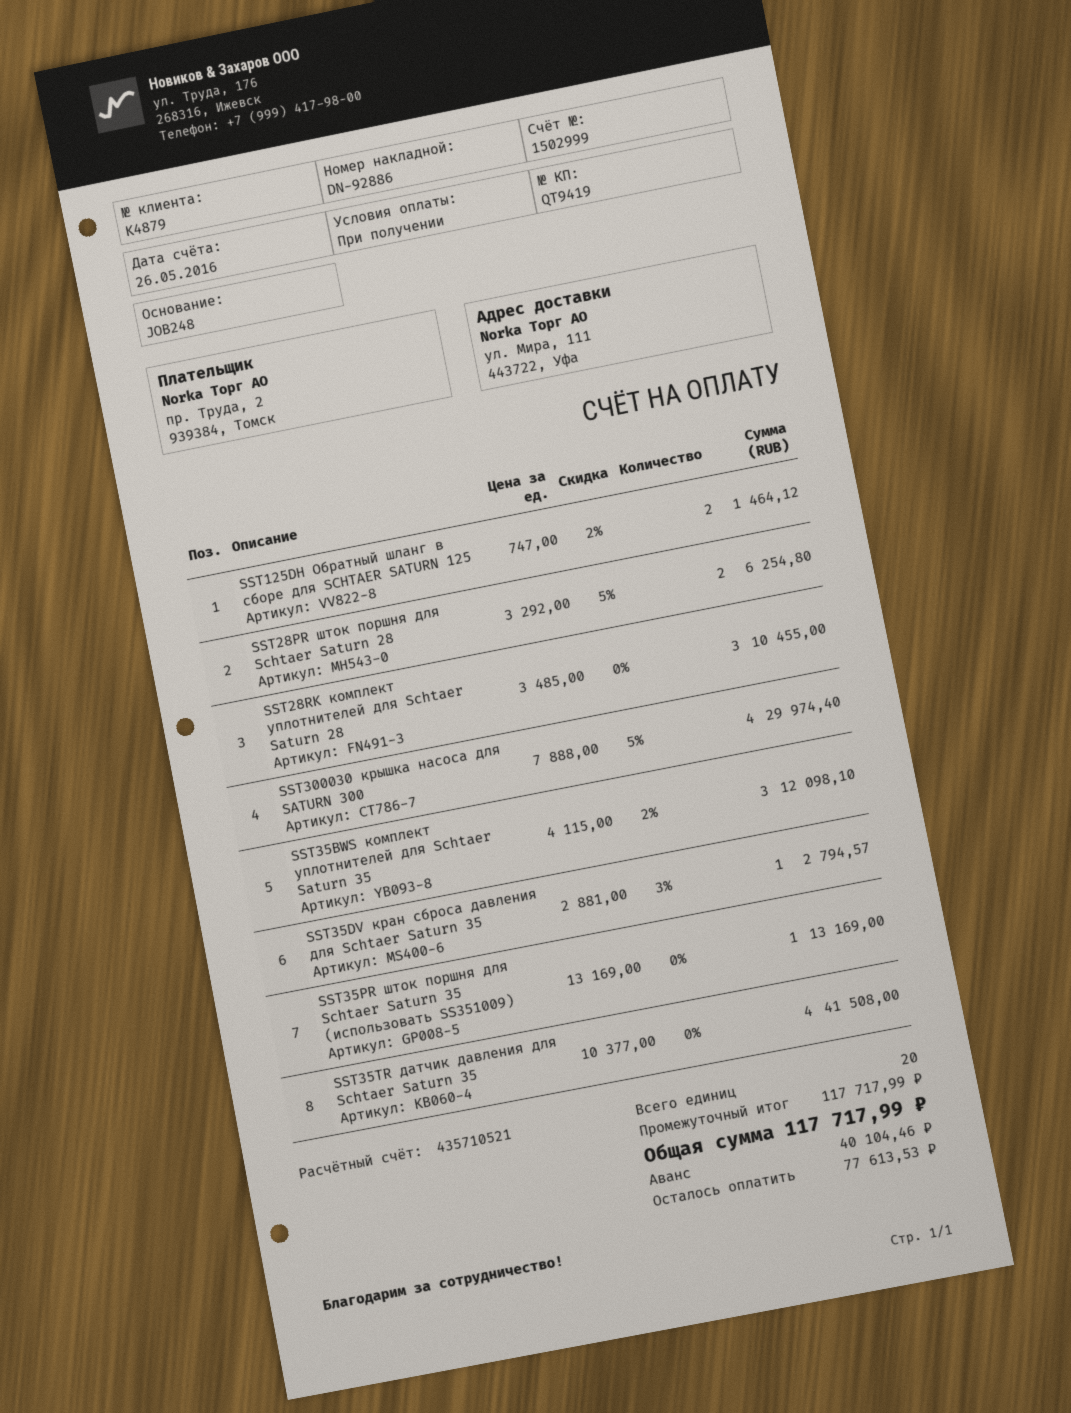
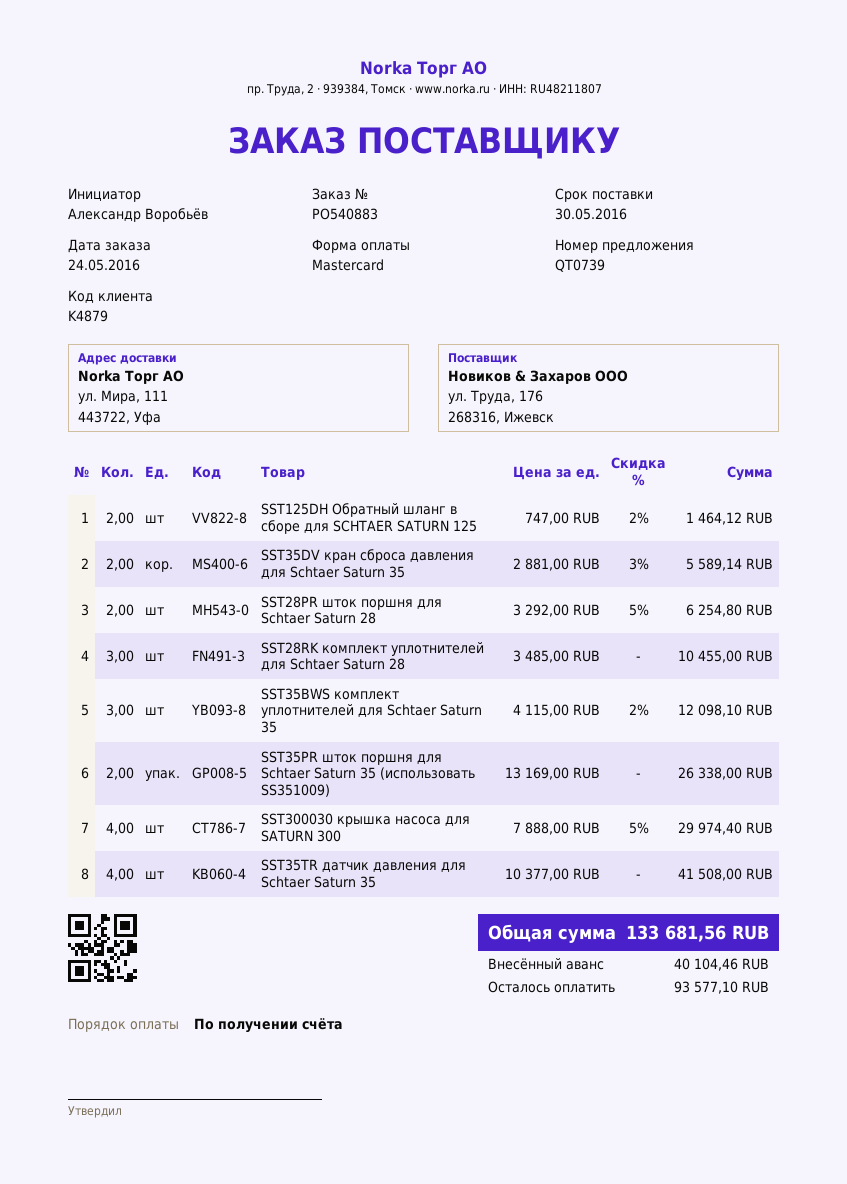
quote number: QT9419 -> QT0739
SST35DV кран сброса давления для Schtaer Saturn 35: 1 x 2881.00 - 3% = 2794.57 -> 2 x 2881.00 - 3% = 5589.14
SST35PR шток поршня для Schtaer Saturn 35 (использовать SS351009): 1 x 13169.00 = 13169.00 -> 2 x 13169.00 = 26338.00
total: 117717.99 -> 133681.56
balance: 77613.53 -> 93577.10

